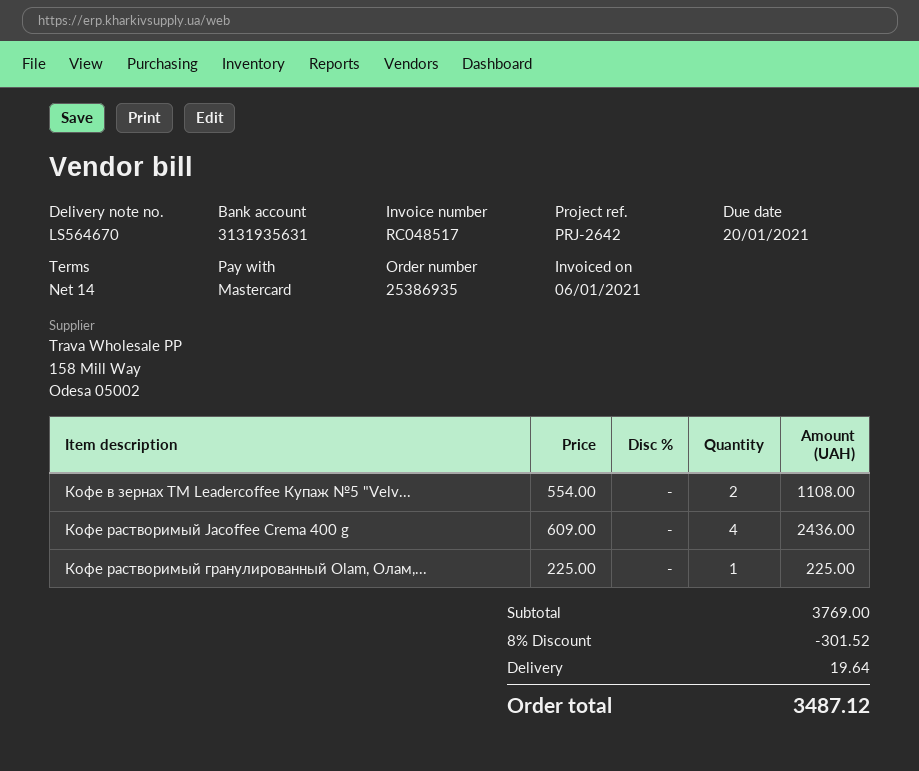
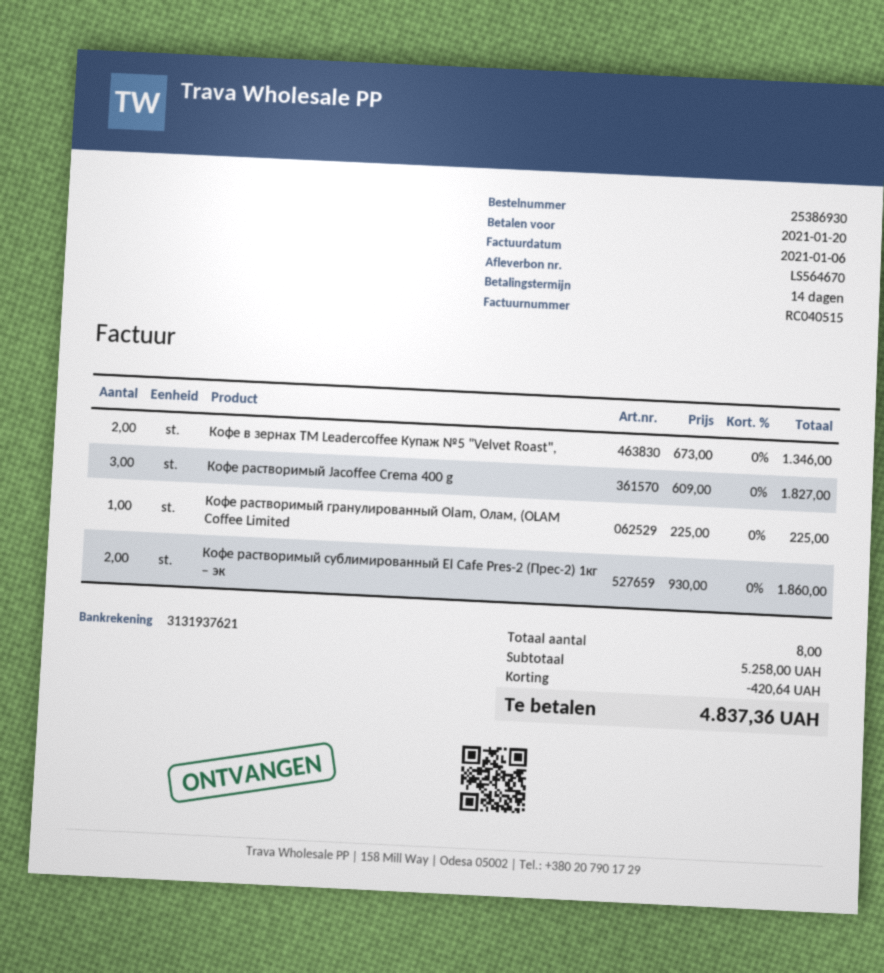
order number: 25386935 -> 25386930
invoice number: RC048517 -> RC040515
bank account: 3131935631 -> 3131937621
Кофе в зернах TM Leadercoffee Купаж №5 "Velv...: 2 x 554.00 = 1108.00 -> 2 x 673.00 = 1346.00
Кофе растворимый Jacoffee Crema 400 g: 4 x 609.00 = 2436.00 -> 3 x 609.00 = 1827.00
Кофе растворимый сублимированный El Cafe Pres-2 (Прес-2) 1кг – эк: none -> 2 x 930.00 = 1860.00
subtotal: 3769.00 -> 5258.00
discount: 301.52 -> 420.64
shipping: 19.64 -> none
total: 3487.12 -> 4837.36

